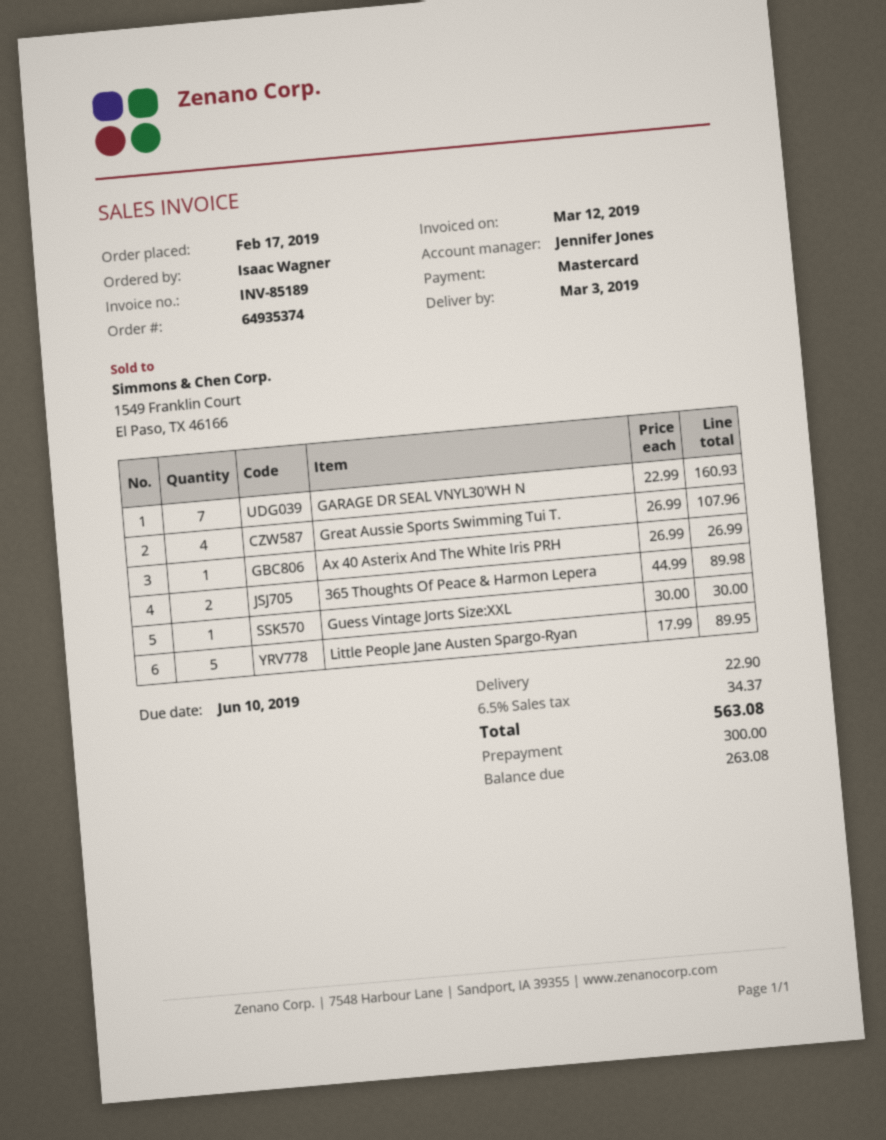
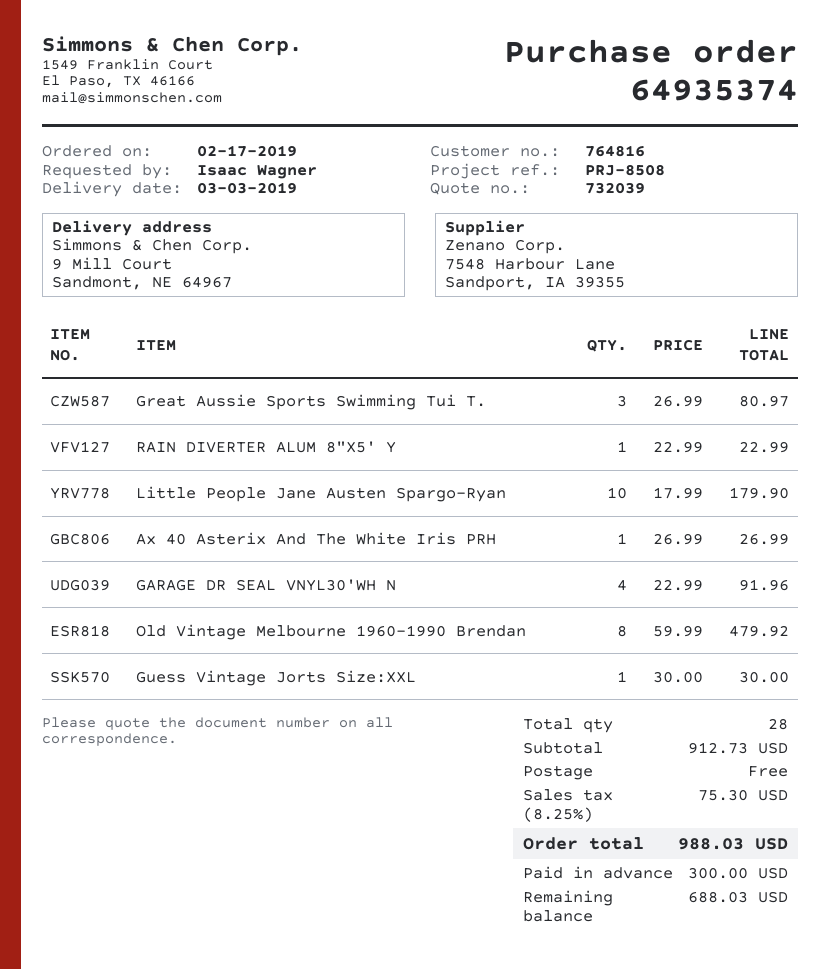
GARAGE DR SEAL VNYL30'WH N: 7 x 22.99 = 160.93 -> 4 x 22.99 = 91.96
Great Aussie Sports Swimming Tui T.: 4 x 26.99 = 107.96 -> 3 x 26.99 = 80.97
365 Thoughts Of Peace & Harmon Lepera: 2 x 44.99 = 89.98 -> none
Little People Jane Austen Spargo-Ryan: 5 x 17.99 = 89.95 -> 10 x 17.99 = 179.90
RAIN DIVERTER ALUM 8"X5' Y: none -> 1 x 22.99 = 22.99
Old Vintage Melbourne 1960-1990 Brendan: none -> 8 x 59.99 = 479.92
shipping: 22.90 -> 0.00
tax: 6.5% = 34.37 -> 8.25% = 75.30
total: 563.08 -> 988.03
balance: 263.08 -> 688.03

